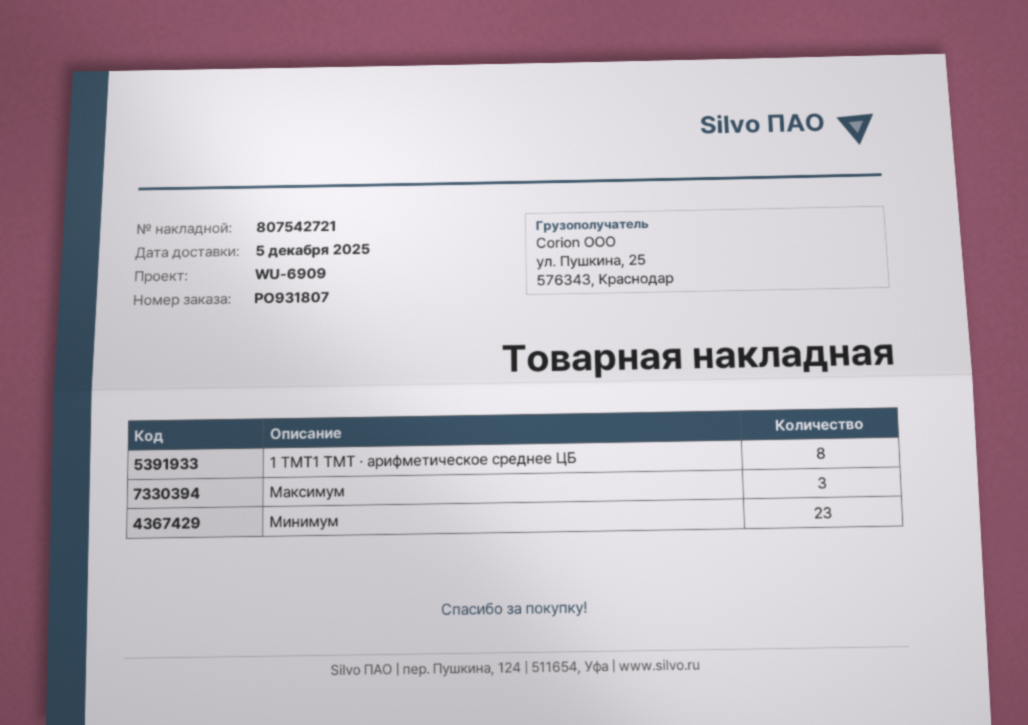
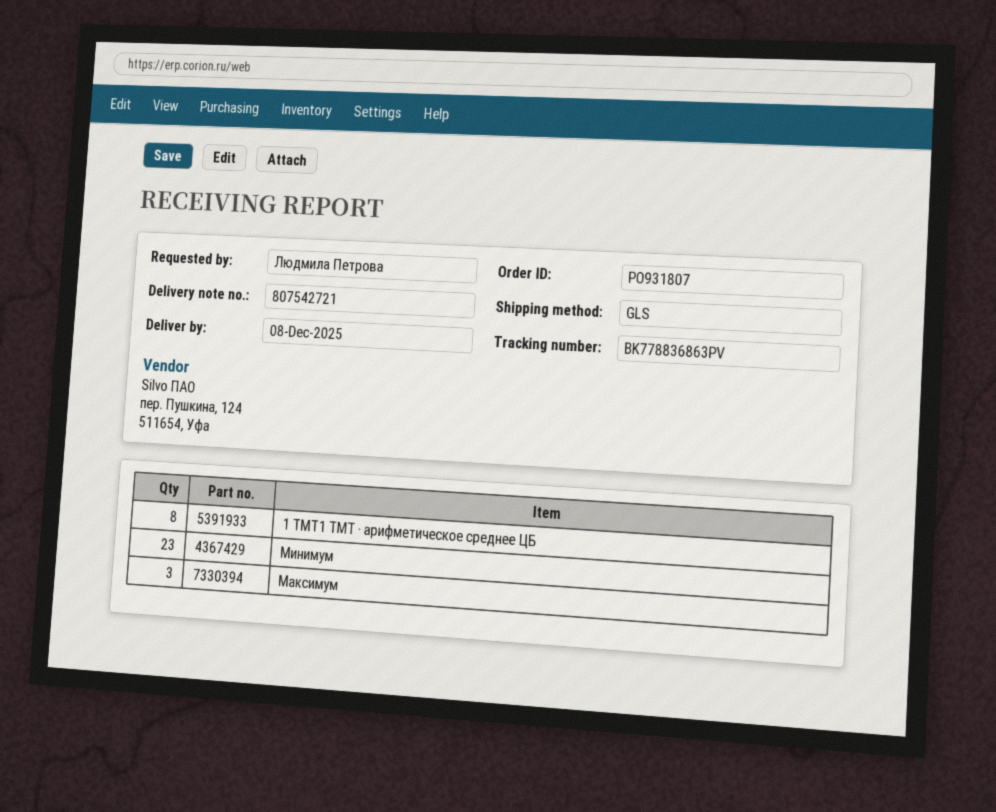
delivery date: 2025-12-05 -> 2025-12-08

